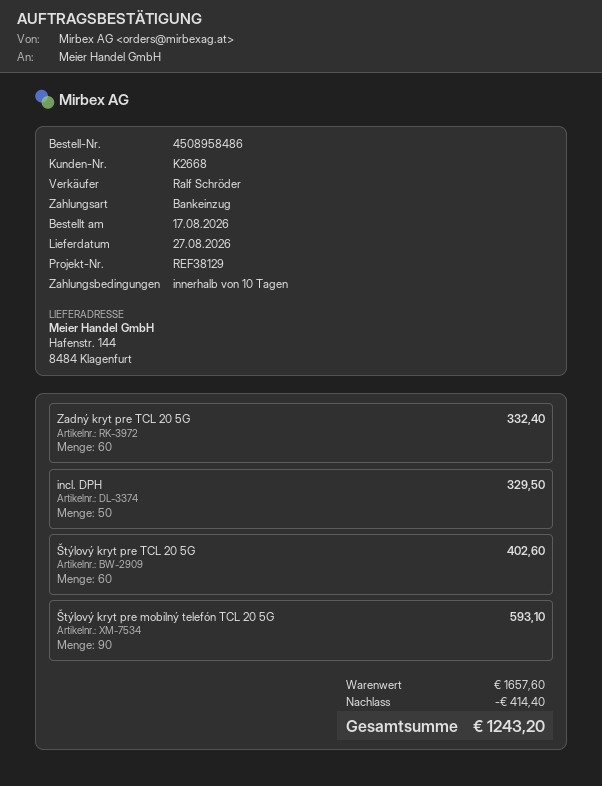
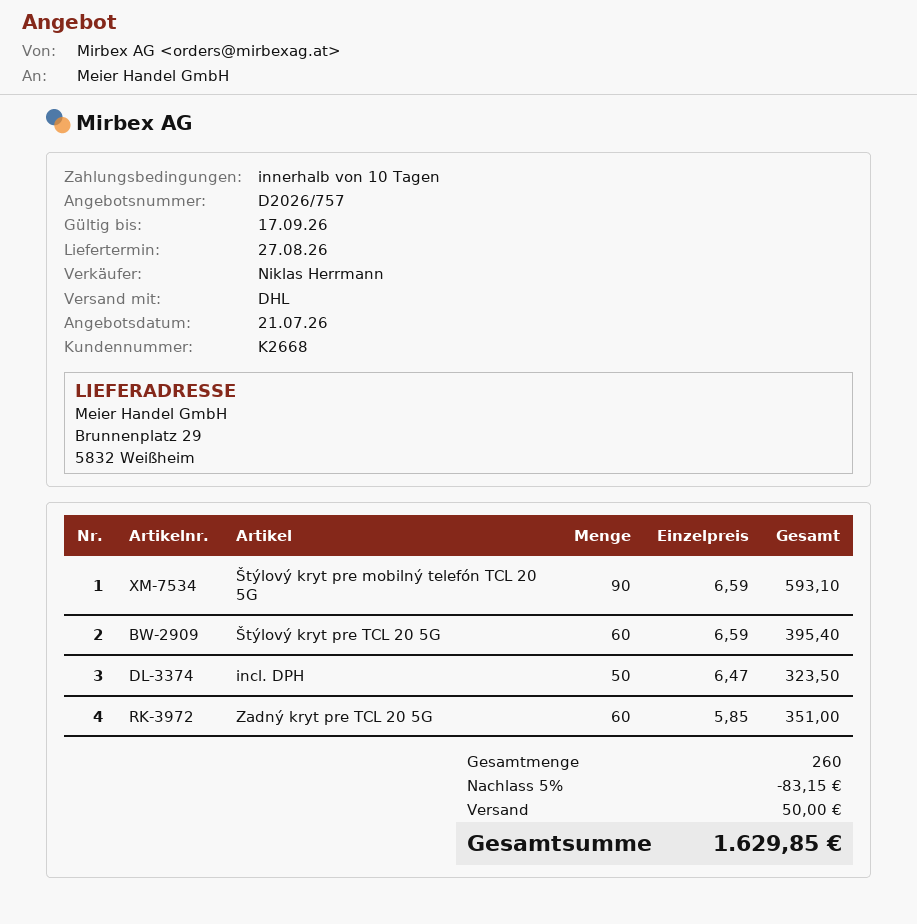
sales rep: Ralf Schröder -> Niklas Herrmann
ship to: Hafenstr. 144, 8484 Klagenfurt -> Brunnenplatz 29, 5832 Weißheim
Zadný kryt pre TCL 20 5G: 60 for 332.40 -> 60 for 351.00
incl. DPH: 50 for 329.50 -> 50 for 323.50
Štýlový kryt pre TCL 20 5G: 60 for 402.60 -> 60 for 395.40
discount: 414.40 -> 83.15
shipping: none -> 50.00
total: 1243.20 -> 1629.85

